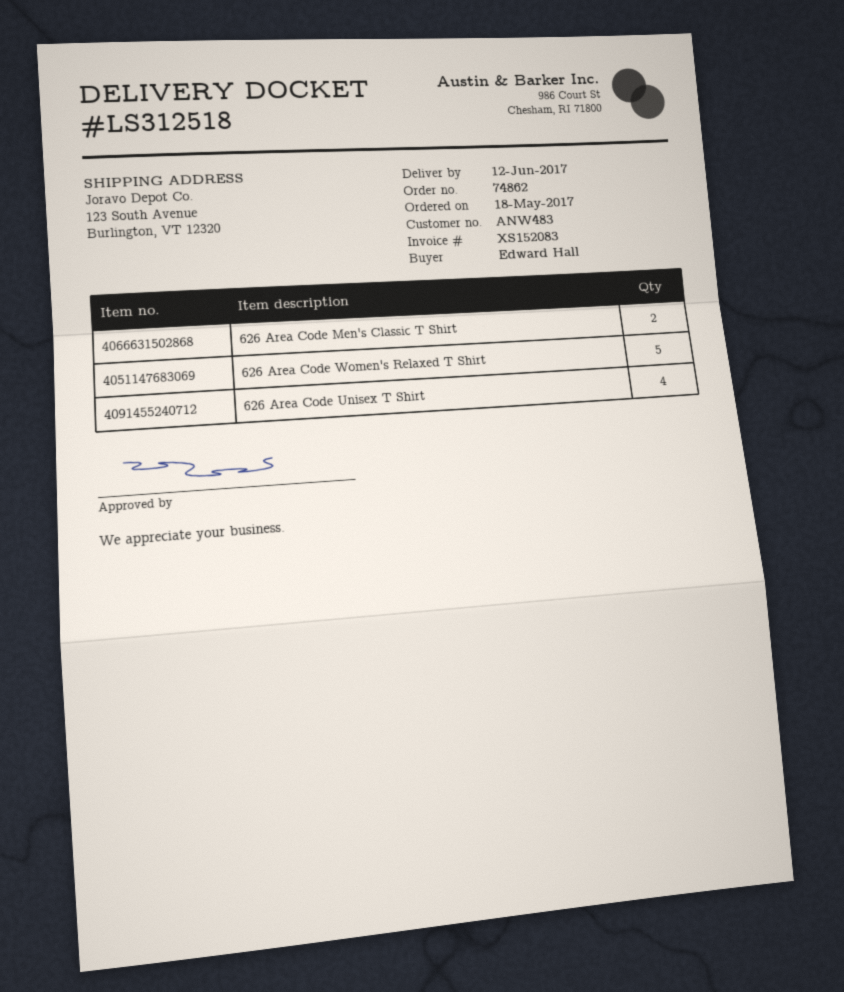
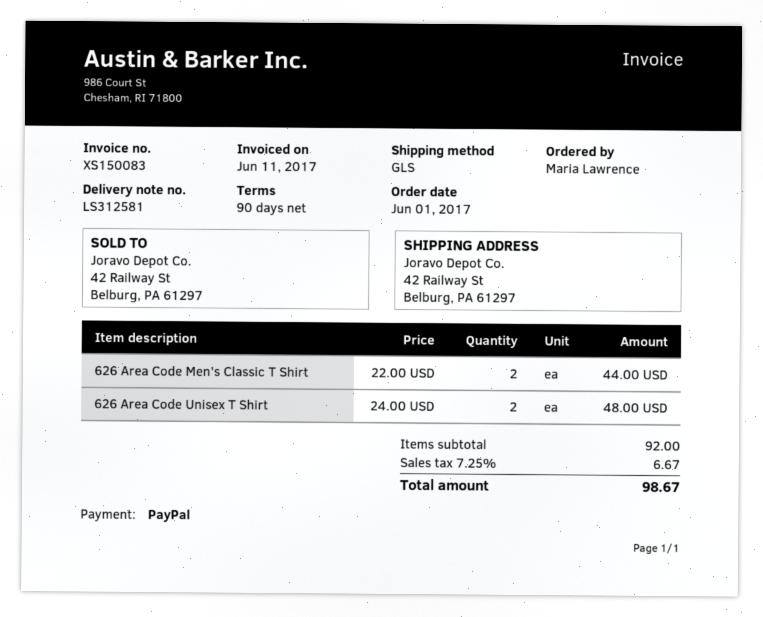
order date: 2017-05-18 -> 2017-06-01
delivery note number: LS312518 -> LS312581
invoice number: XS152083 -> XS150083
ordered by: Edward Hall -> Maria Lawrence
ship to: 123 South Avenue, Burlington, VT 12320 -> 42 Railway St, Belburg, PA 61297
626 Area Code Women's Relaxed T Shirt: 5 -> none
626 Area Code Unisex T Shirt: 4 -> 2

